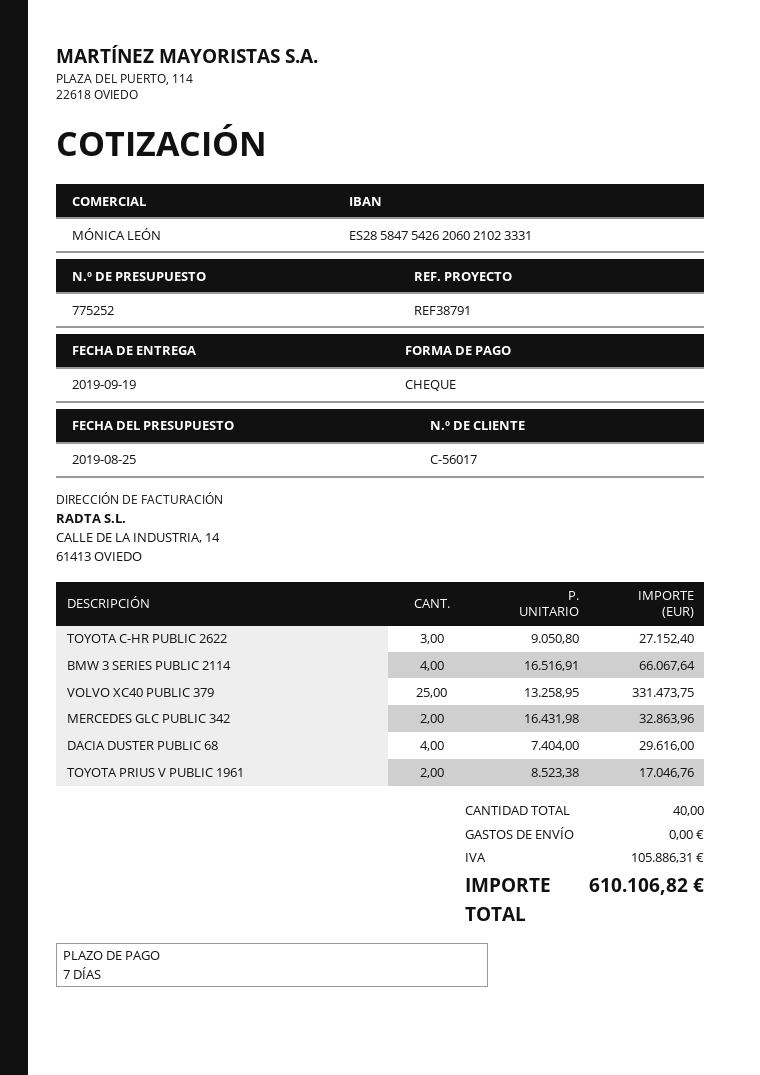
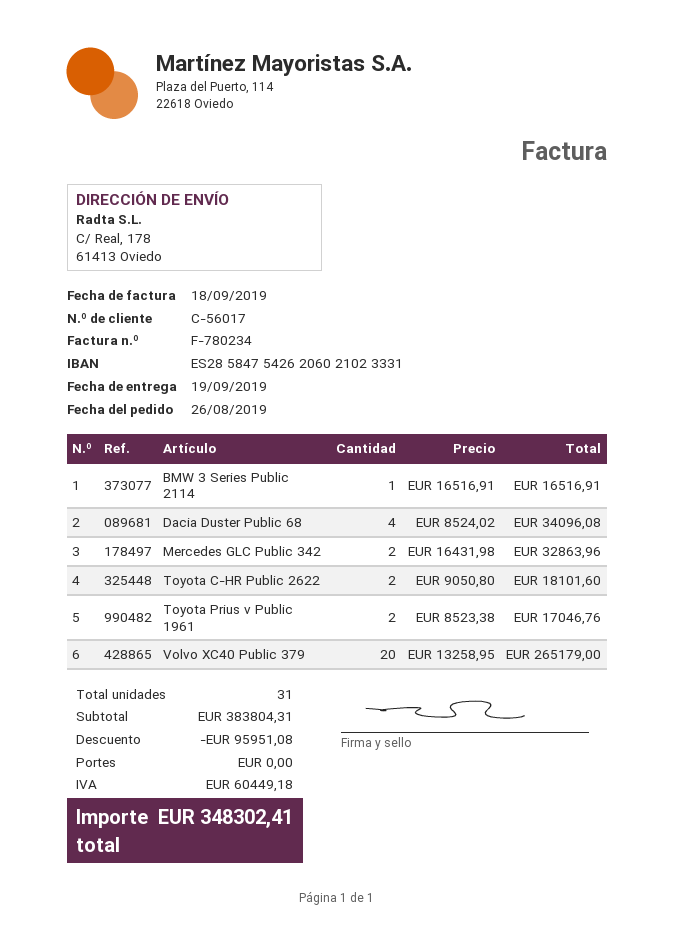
TOYOTA C-HR PUBLIC 2622: 3 x 9050.80 = 27152.40 -> 2 x 9050.80 = 18101.60
BMW 3 SERIES PUBLIC 2114: 4 x 16516.91 = 66067.64 -> 1 x 16516.91 = 16516.91
VOLVO XC40 PUBLIC 379: 25 x 13258.95 = 331473.75 -> 20 x 13258.95 = 265179.00
DACIA DUSTER PUBLIC 68: 4 x 7404.00 = 29616.00 -> 4 x 8524.02 = 34096.08
total quantity: 40 -> 31
discount: none -> 95951.08
tax: 105886.31 -> 60449.18
total: 610106.82 -> 348302.41

